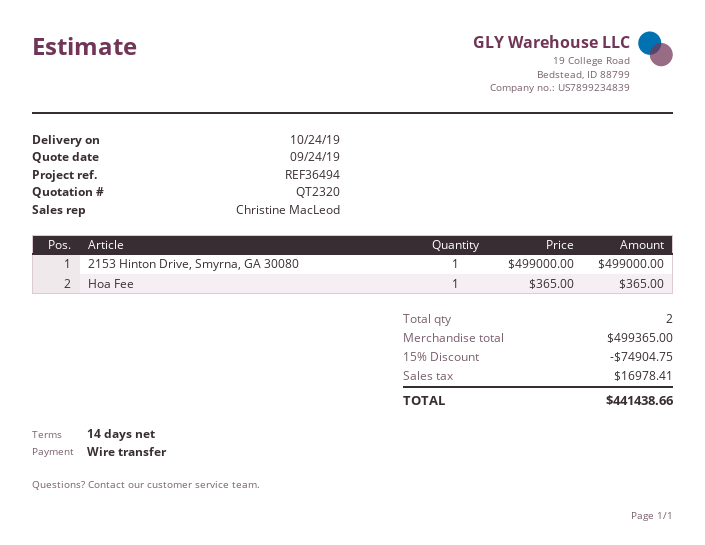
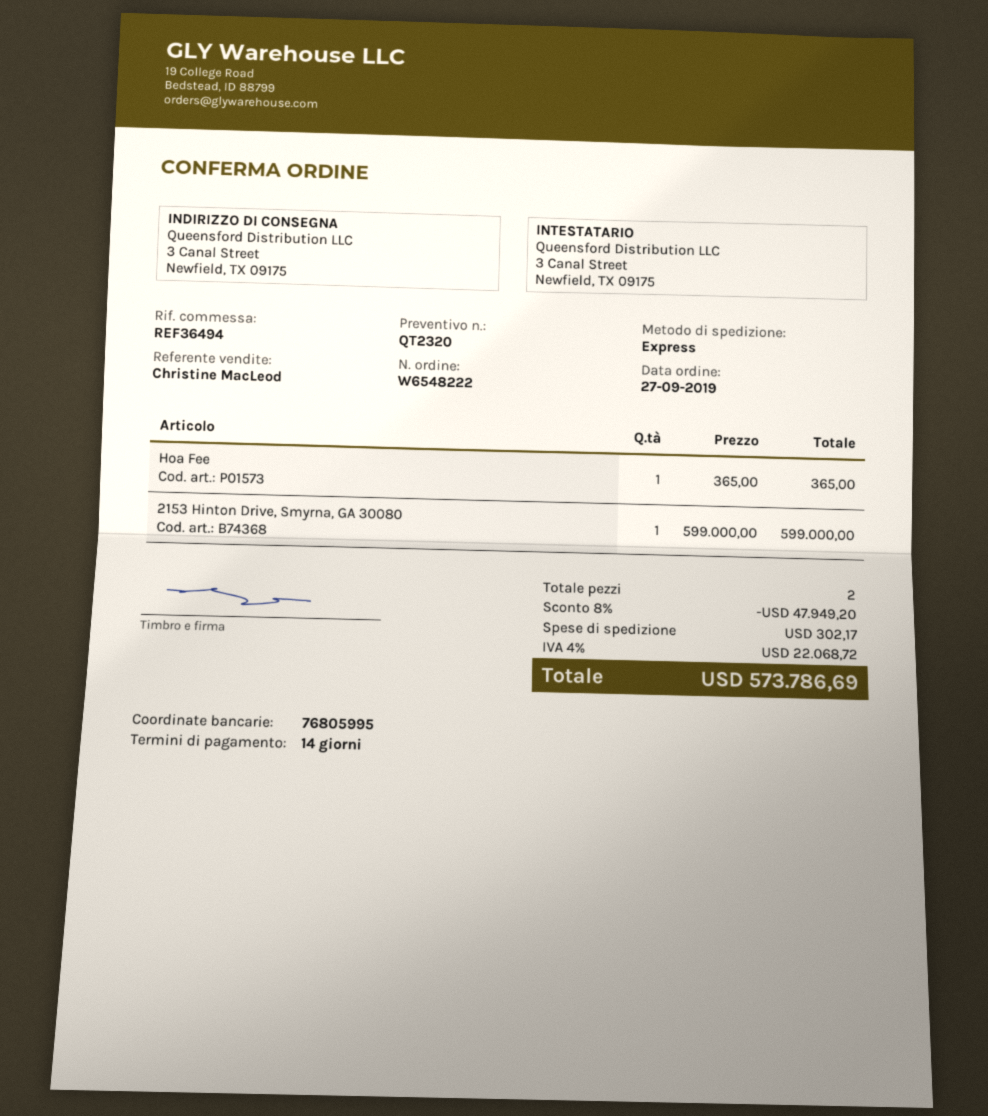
2153 Hinton Drive, Smyrna, GA 30080: 1 x 499000.00 = 499000.00 -> 1 x 599000.00 = 599000.00
discount: 15% = 74904.75 -> 8% = 47949.20
shipping: none -> 302.17
tax: 16978.41 -> 22068.72
total: 441438.66 -> 573786.69

